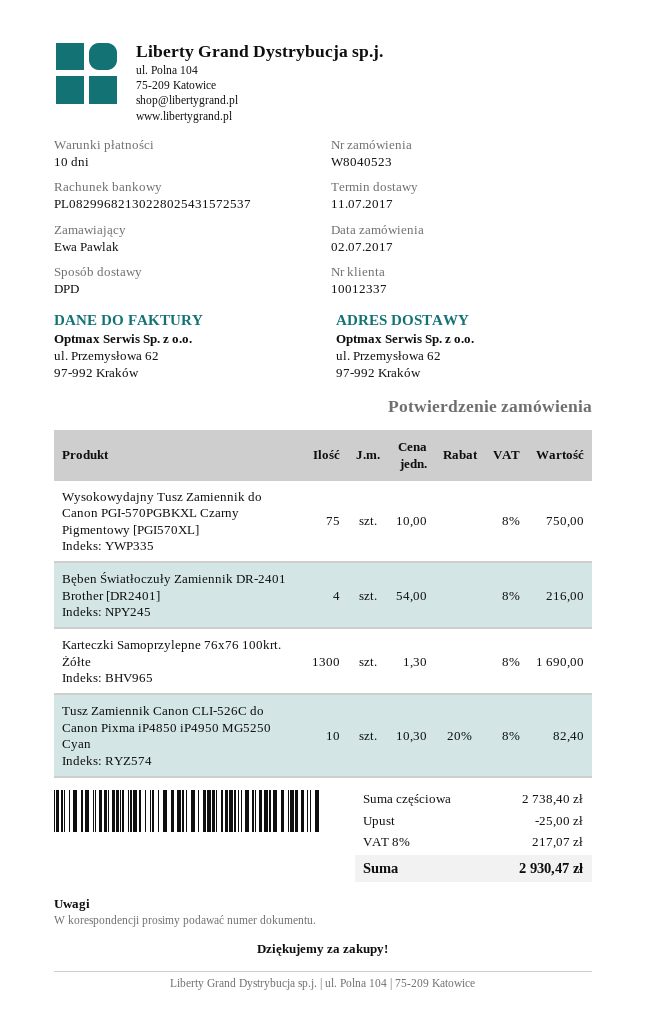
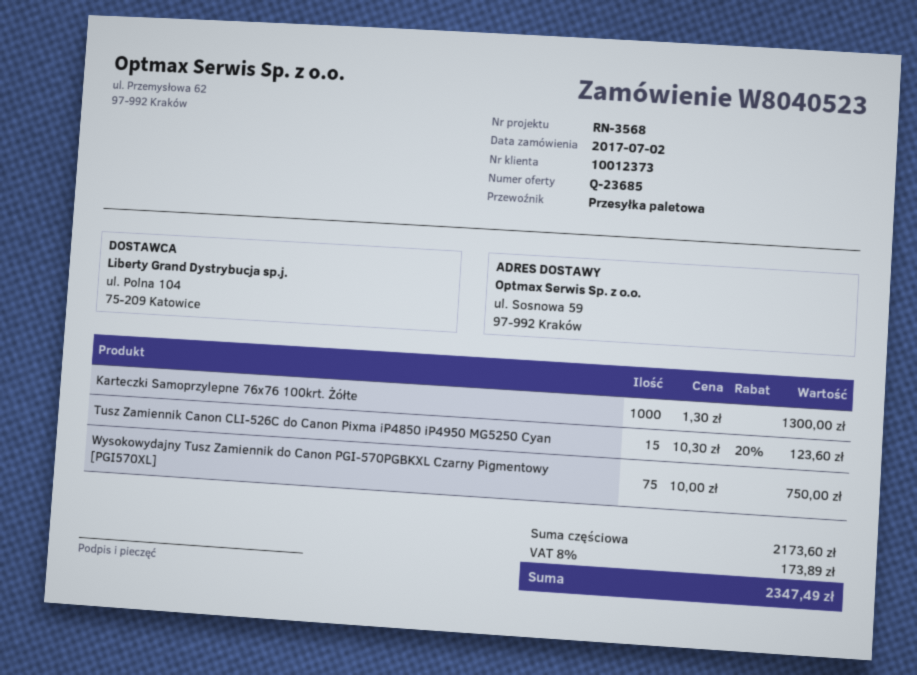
customer number: 10012337 -> 10012373
shipping method: DPD -> pallet freight
ship to: ul. Przemysłowa 62, 97-992 Kraków -> ul. Sosnowa 59, 97-992 Kraków
Bęben Światłoczuły Zamiennik DR-2401 Brother [DR2401]: 4 x 54.00 = 216.00 -> none
Karteczki Samoprzylepne 76x76 100krt. Żółte: 1300 x 1.30 = 1690.00 -> 1000 x 1.30 = 1300.00
Tusz Zamiennik Canon CLI-526C do Canon Pixma iP4850 iP4950 MG5250 Cyan: 10 x 10.30 - 20% = 82.40 -> 15 x 10.30 - 20% = 123.60
subtotal: 2738.40 -> 2173.60
discount: 25.00 -> none
tax: 8% = 217.07 -> 8% = 173.89
total: 2930.47 -> 2347.49

